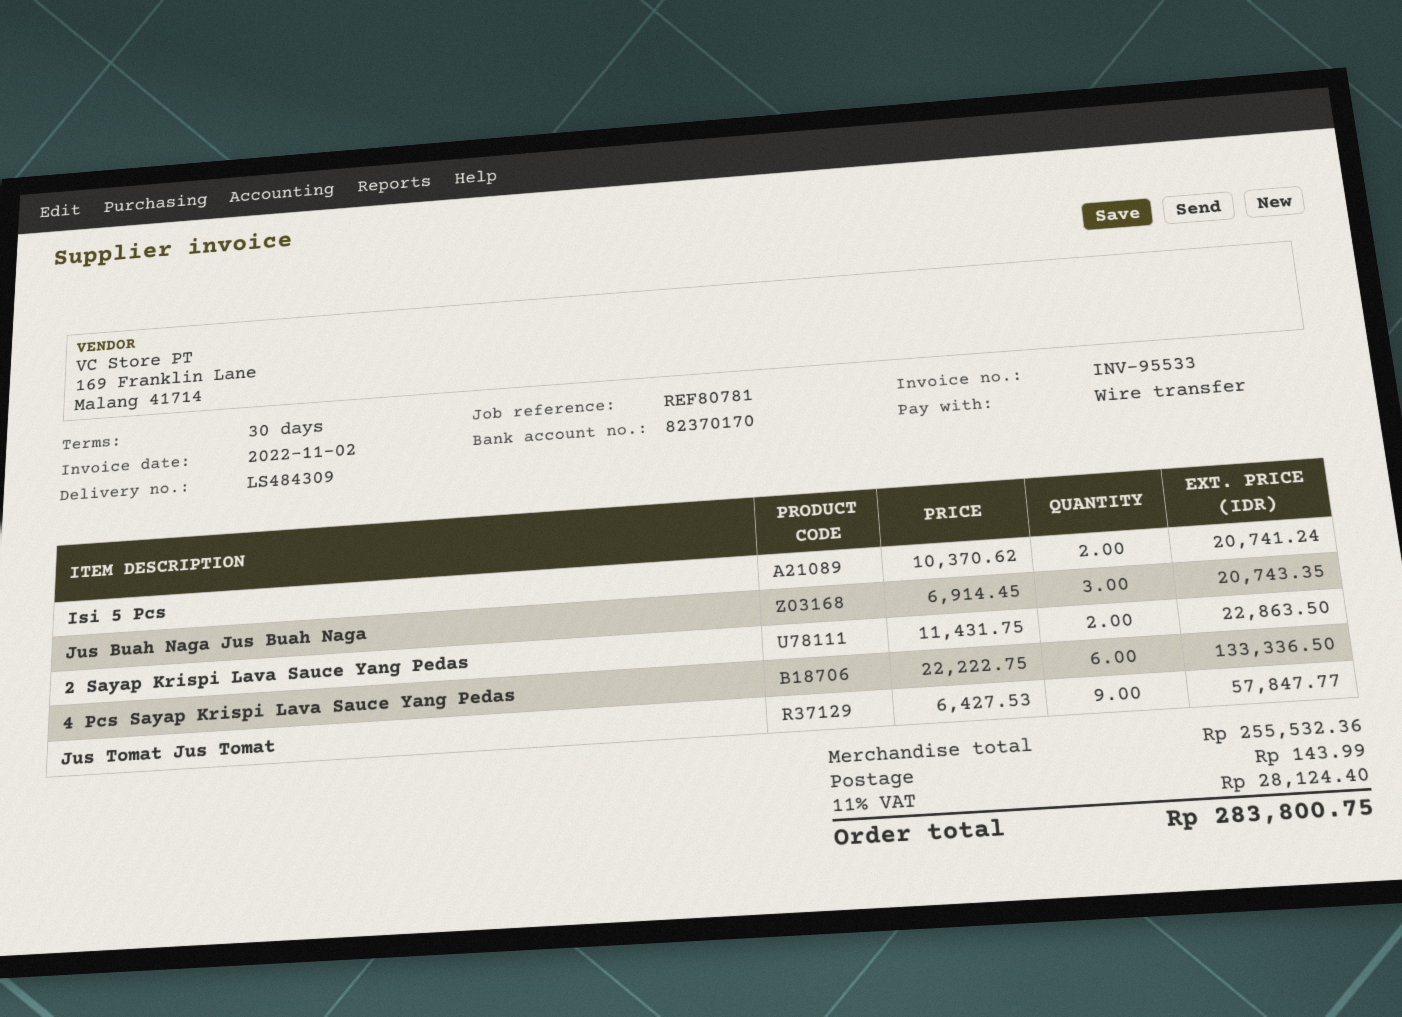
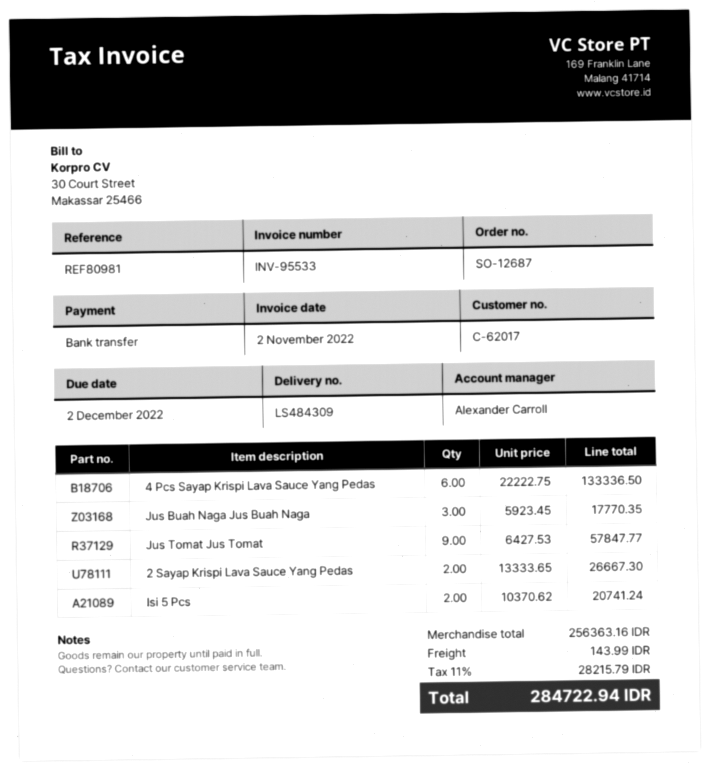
reference: REF80781 -> REF80981
Jus Buah Naga Jus Buah Naga: 3 x 6914.45 = 20743.35 -> 3 x 5923.45 = 17770.35
2 Sayap Krispi Lava Sauce Yang Pedas: 2 x 11431.75 = 22863.50 -> 2 x 13333.65 = 26667.30
subtotal: 255532.36 -> 256363.16
tax: 11% = 28124.40 -> 11% = 28215.79
total: 283800.75 -> 284722.94

